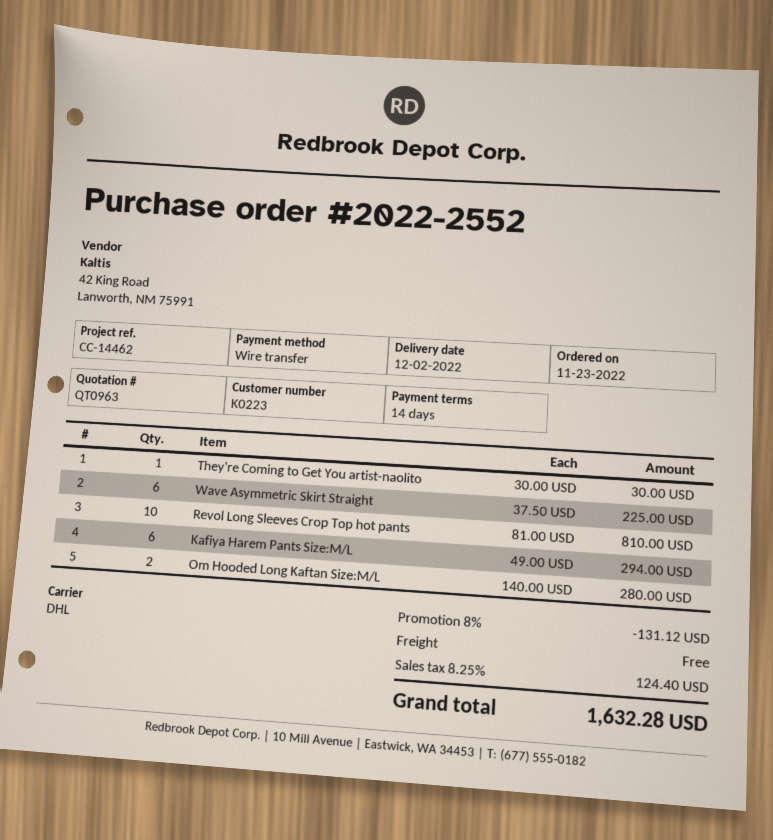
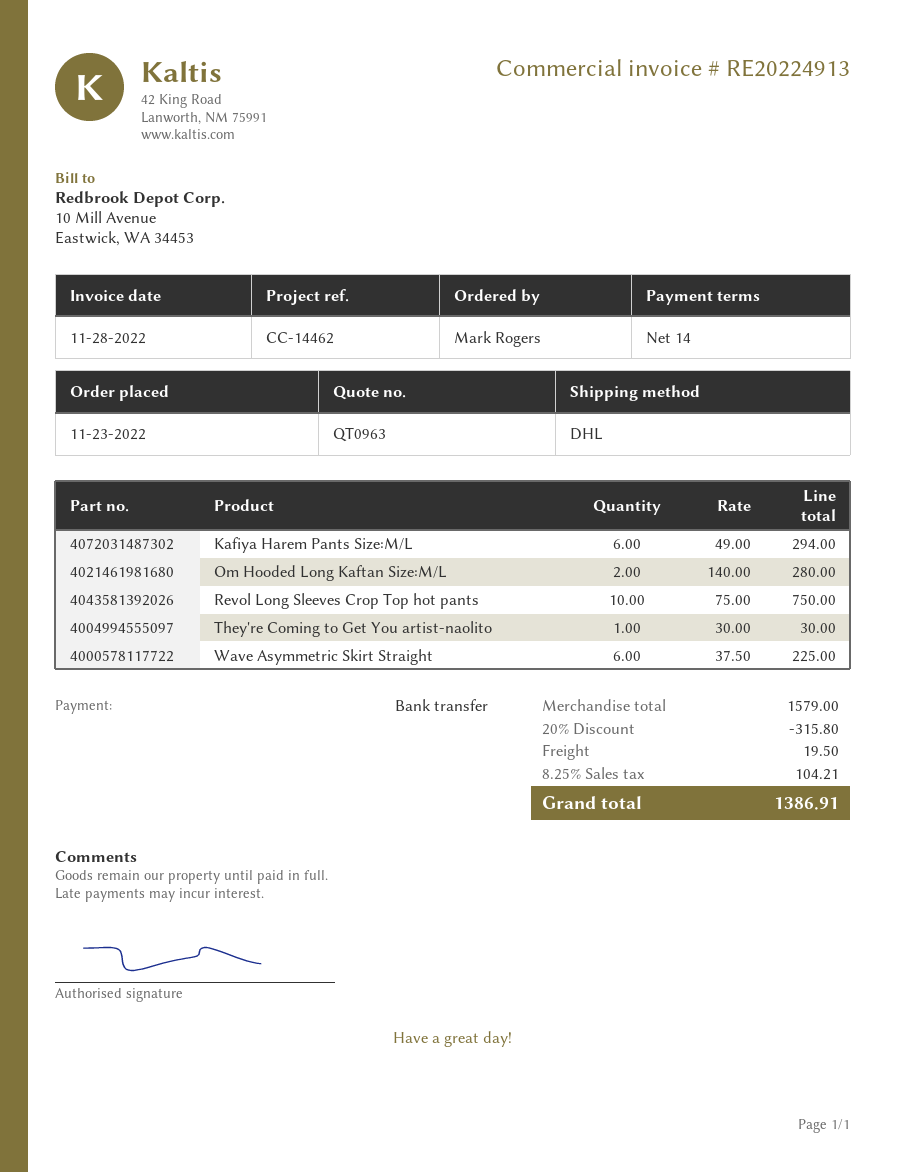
Revol Long Sleeves Crop Top hot pants: 10 x 81.00 = 810.00 -> 10 x 75.00 = 750.00
discount: 8% = 131.12 -> 20% = 315.80
shipping: 0.00 -> 19.50
tax: 8.25% = 124.40 -> 8.25% = 104.21
total: 1632.28 -> 1386.91

